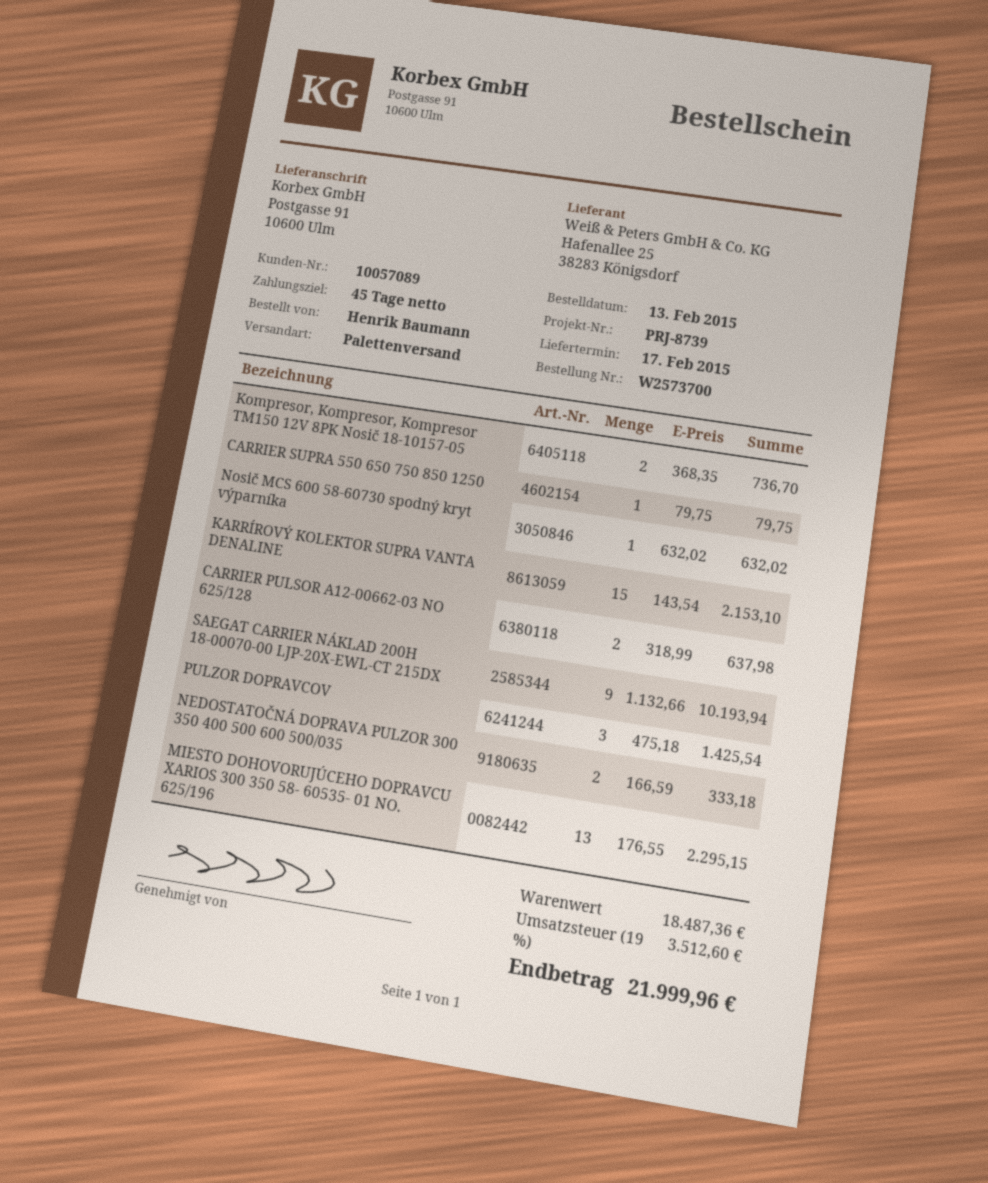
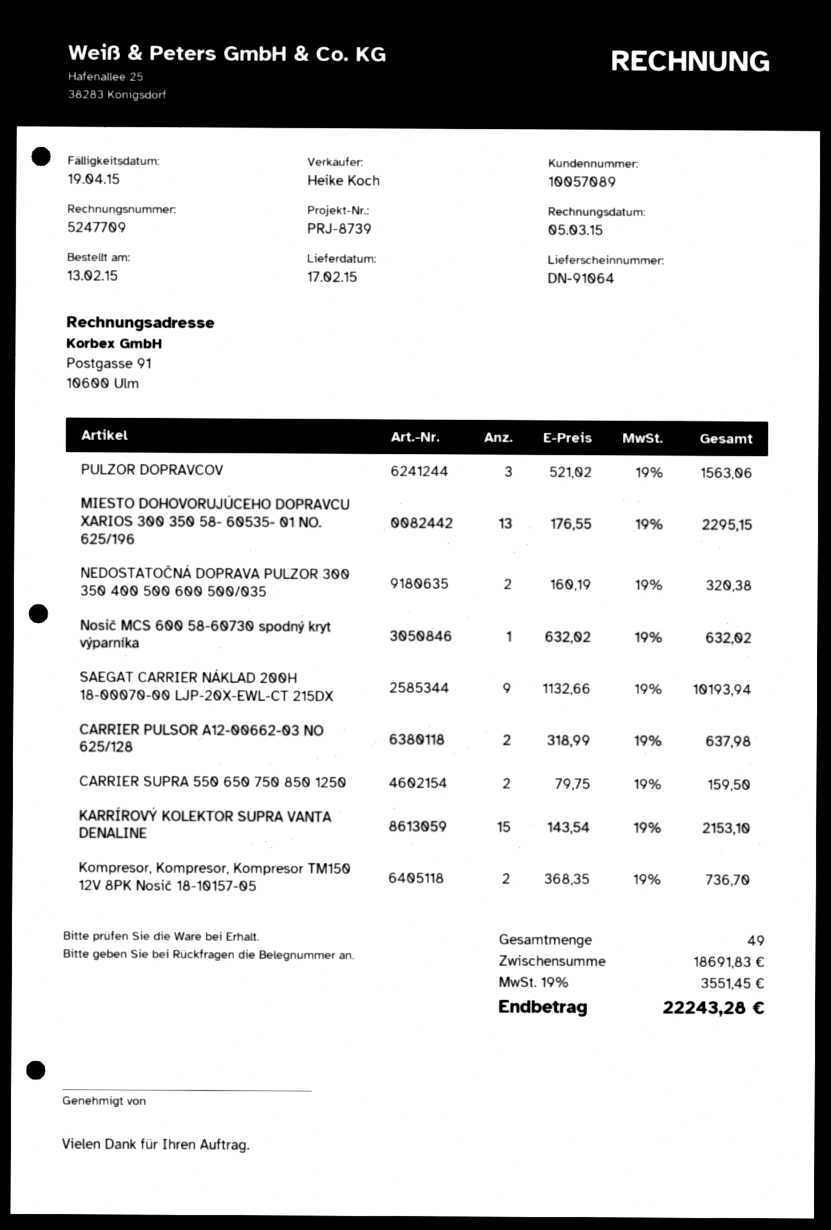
CARRIER SUPRA 550 650 750 850 1250: 1 x 79.75 = 79.75 -> 2 x 79.75 = 159.50
PULZOR DOPRAVCOV: 3 x 475.18 = 1425.54 -> 3 x 521.02 = 1563.06
NEDOSTATOČNÁ DOPRAVA PULZOR 300 350 400 500 600 500/035: 2 x 166.59 = 333.18 -> 2 x 160.19 = 320.38
subtotal: 18487.36 -> 18691.83
tax: 19% = 3512.60 -> 19% = 3551.45
total: 21999.96 -> 22243.28

